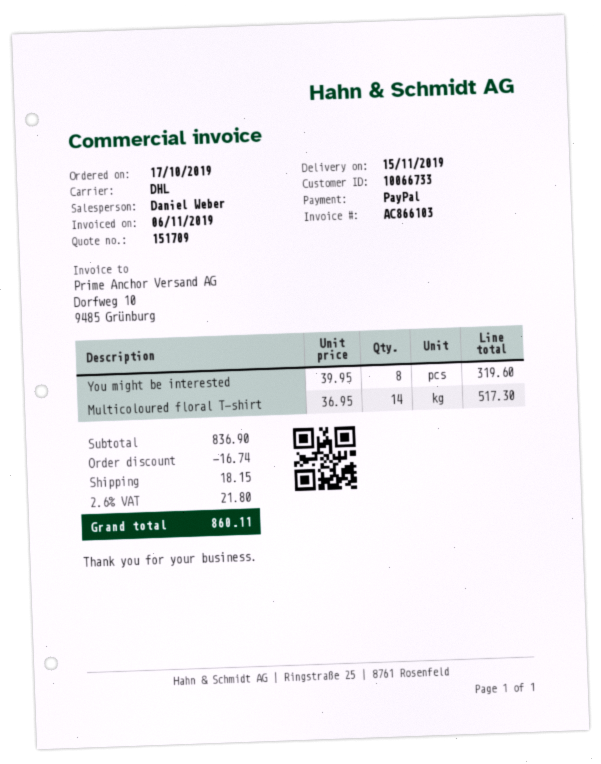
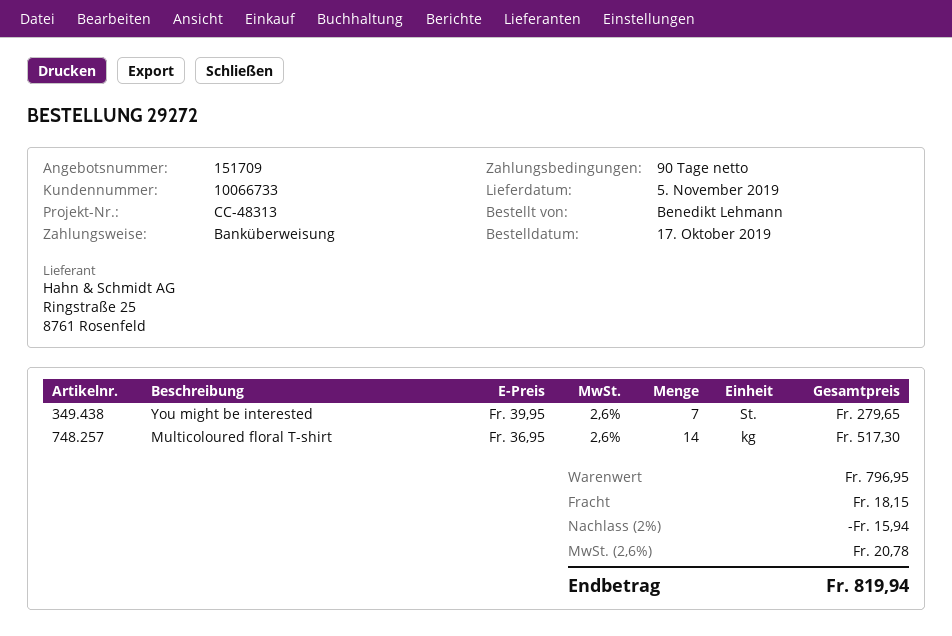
delivery date: 2019-11-15 -> 2019-11-05
payment method: PayPal -> bank transfer
You might be interested: 8 x 39.95 = 319.60 -> 7 x 39.95 = 279.65
subtotal: 836.90 -> 796.95
discount: 16.74 -> 15.94
tax: 2.6% = 21.80 -> 2.6% = 20.78
total: 860.11 -> 819.94

